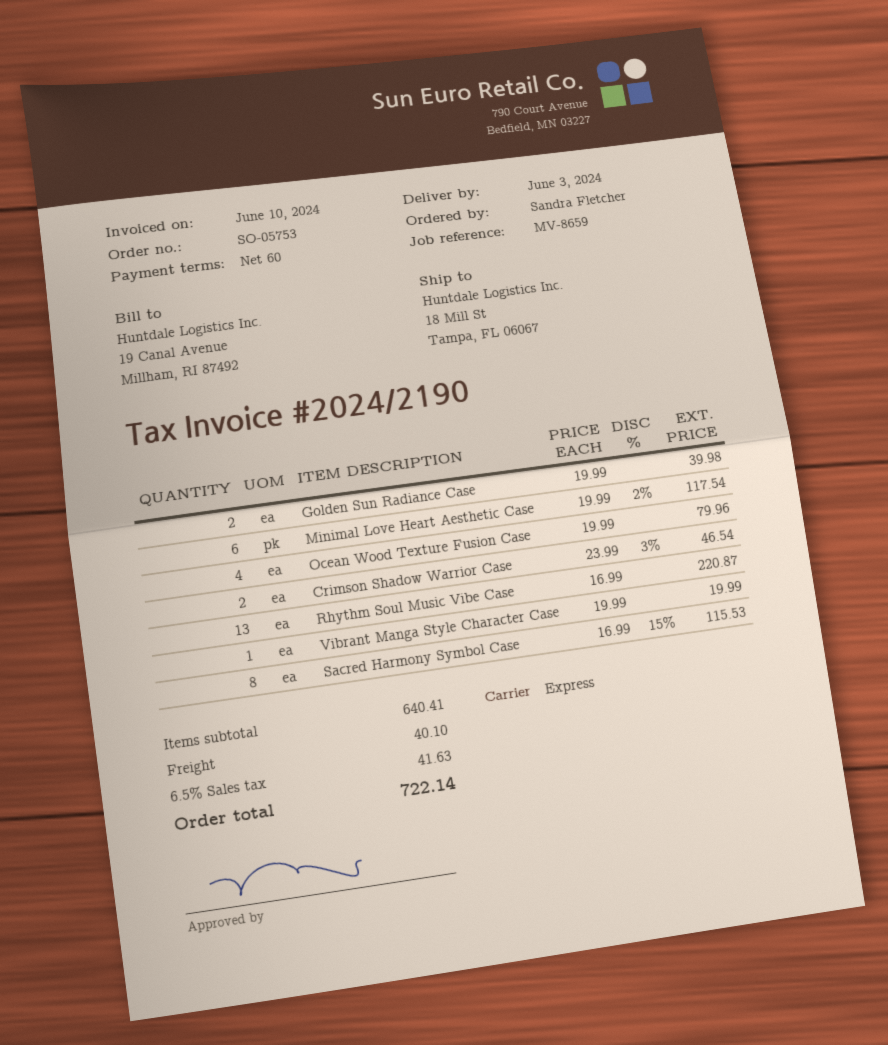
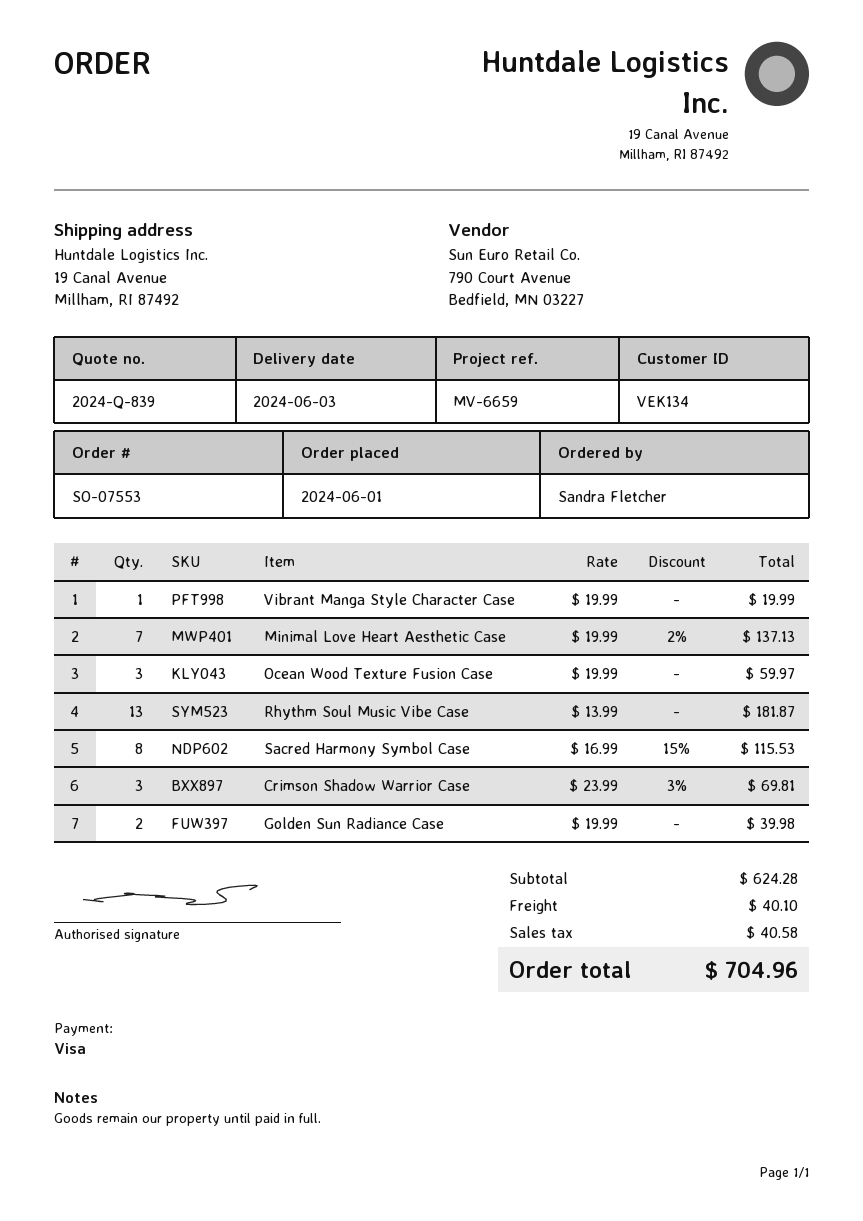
order number: SO-05753 -> SO-07553
reference: MV-8659 -> MV-6659
ship to: 18 Mill St, Tampa, FL 06067 -> 19 Canal Avenue, Millham, RI 87492
Minimal Love Heart Aesthetic Case: 6 x 19.99 - 2% = 117.54 -> 7 x 19.99 - 2% = 137.13
Ocean Wood Texture Fusion Case: 4 x 19.99 = 79.96 -> 3 x 19.99 = 59.97
Crimson Shadow Warrior Case: 2 x 23.99 - 3% = 46.54 -> 3 x 23.99 - 3% = 69.81
Rhythm Soul Music Vibe Case: 13 x 16.99 = 220.87 -> 13 x 13.99 = 181.87
subtotal: 640.41 -> 624.28
tax: 41.63 -> 40.58
total: 722.14 -> 704.96

